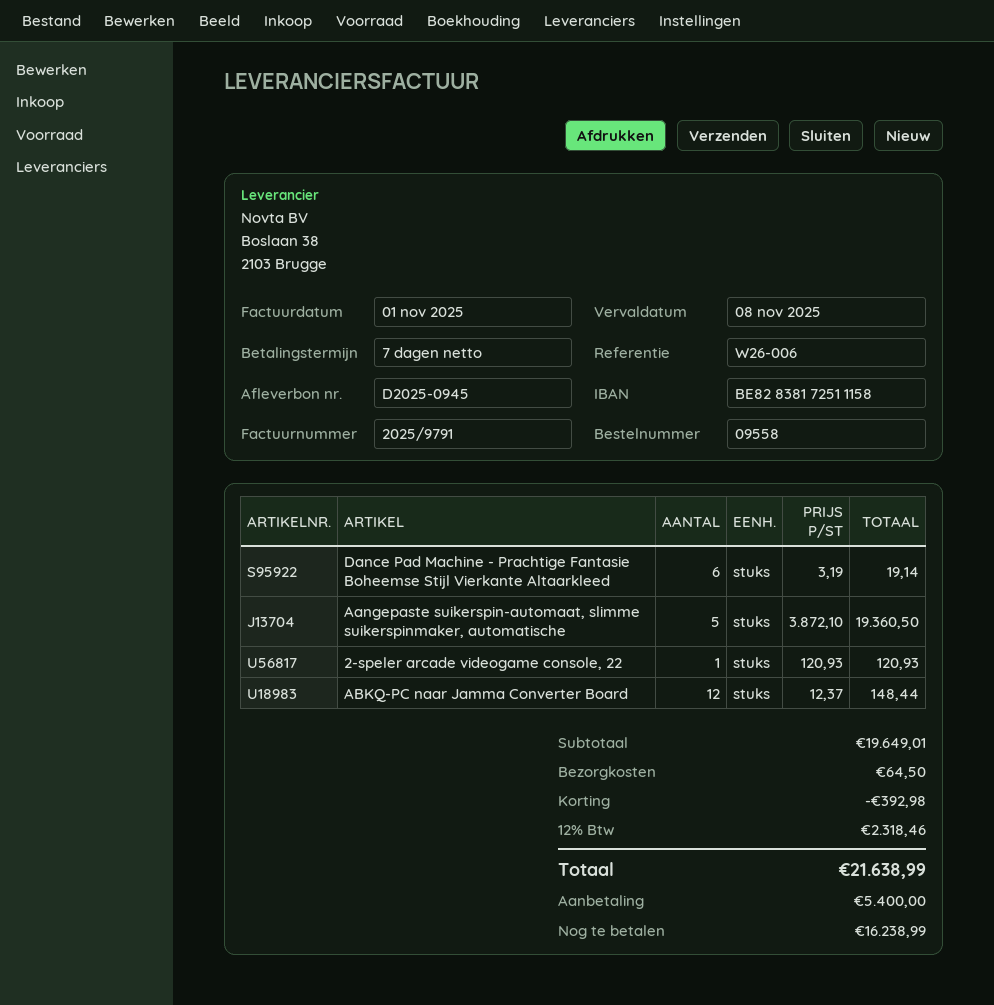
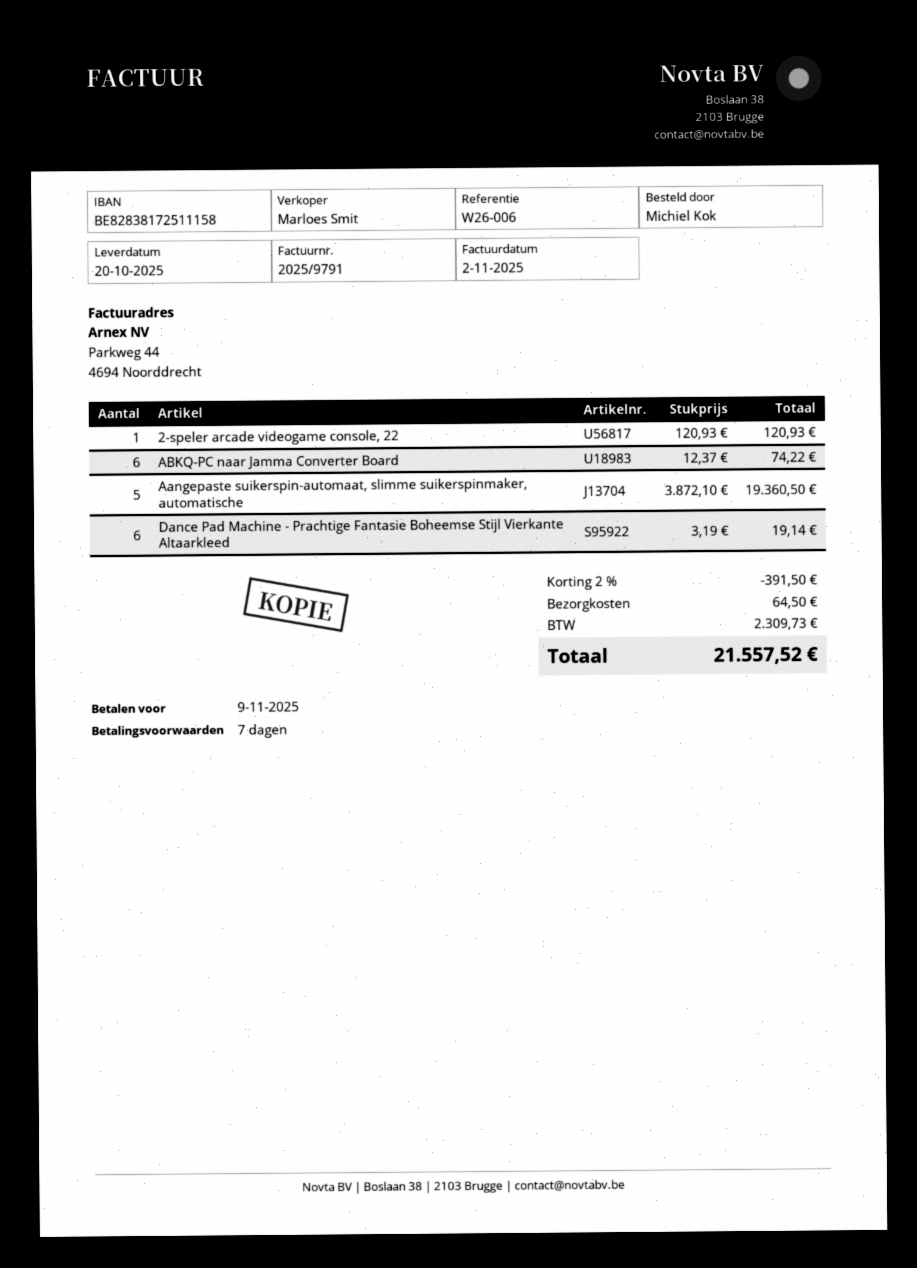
invoice date: 2025-11-01 -> 2025-11-02
due date: 2025-11-08 -> 2025-11-09
ABKQ-PC naar Jamma Converter Board: 12 x 12.37 = 148.44 -> 6 x 12.37 = 74.22
discount: 392.98 -> 391.50
tax: 2318.46 -> 2309.73
total: 21638.99 -> 21557.52

